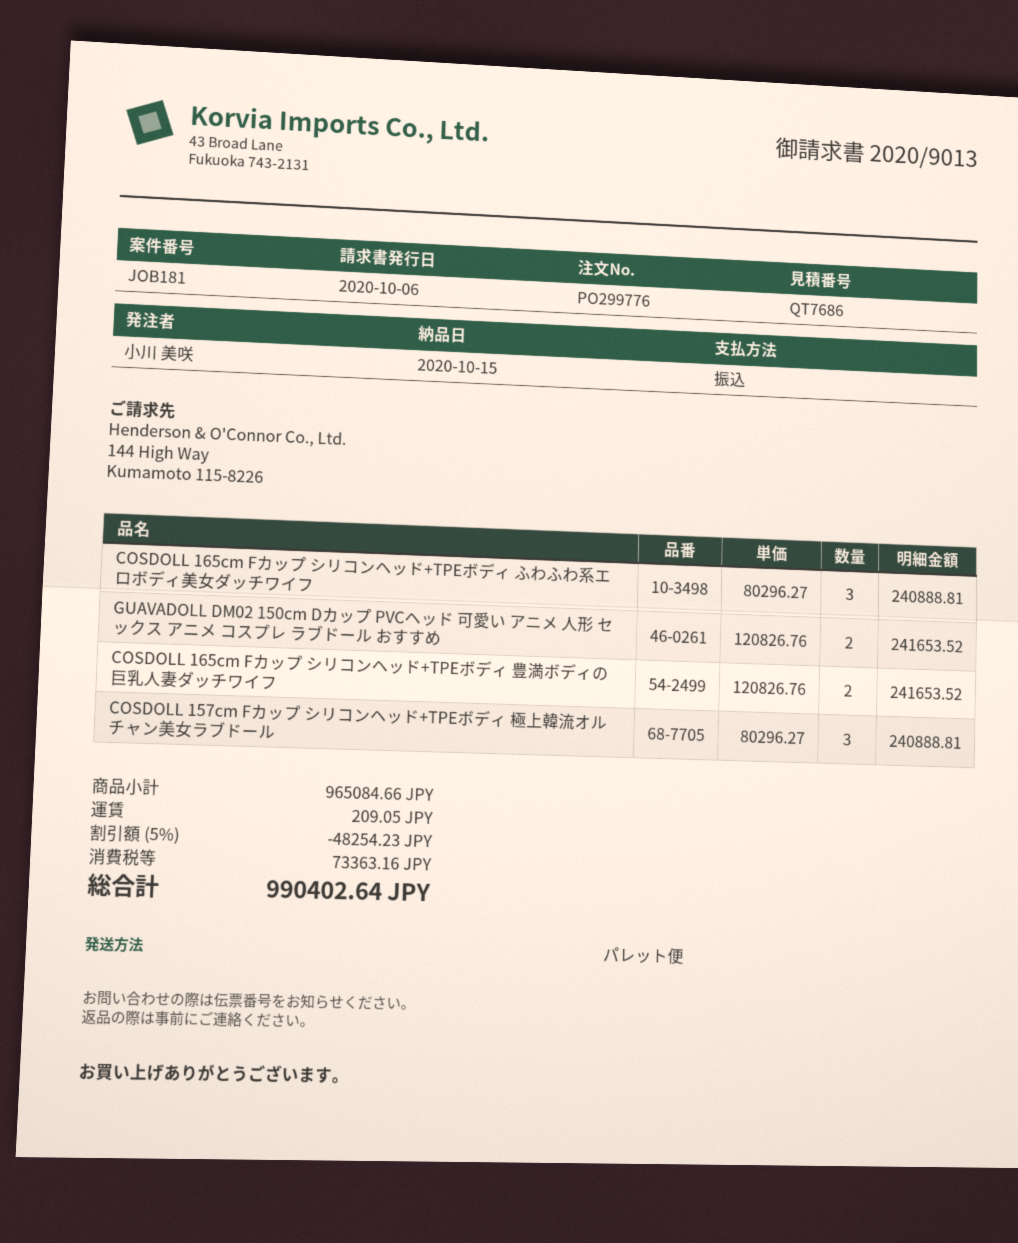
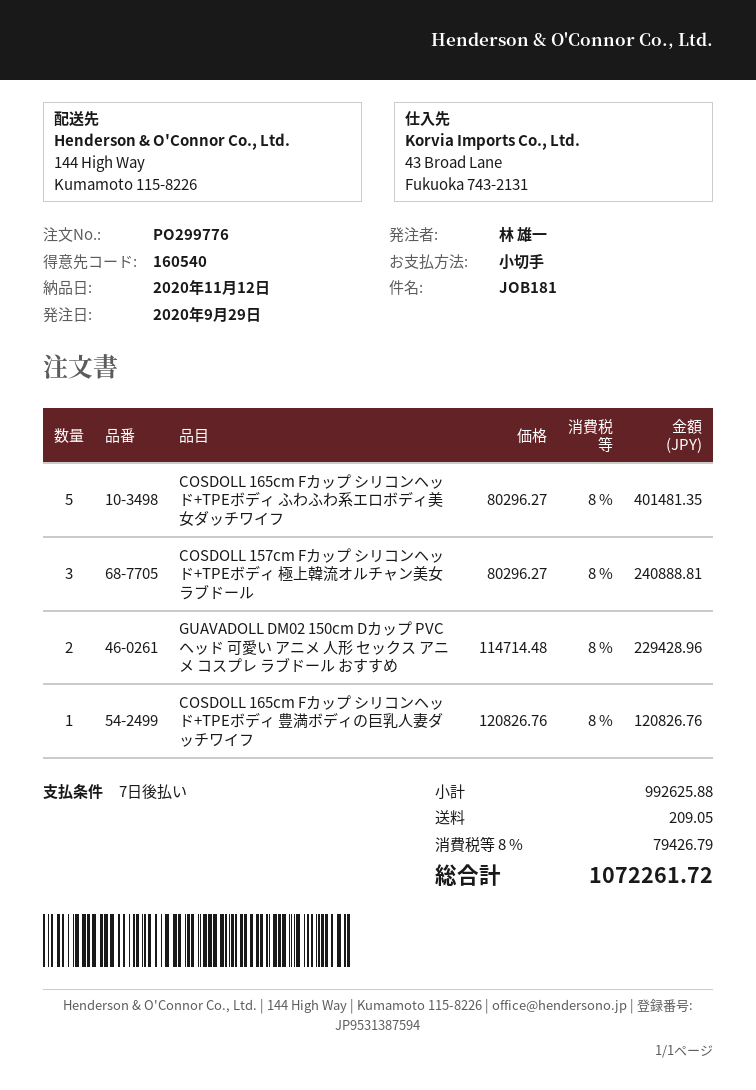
delivery date: 2020-10-15 -> 2020-11-12
ordered by: 小川 美咲 -> 林 雄一
payment method: bank transfer -> cheque
COSDOLL 165cm Fカップ シリコンヘッド+TPEボディ ふわふわ系エロボディ美女ダッチワイフ: 3 x 80296.27 = 240888.81 -> 5 x 80296.27 = 401481.35
GUAVADOLL DM02 150cm Dカップ PVCヘッド 可愛い アニメ 人形 セックス アニメ コスプレ ラブドール おすすめ: 2 x 120826.76 = 241653.52 -> 2 x 114714.48 = 229428.96
COSDOLL 165cm Fカップ シリコンヘッド+TPEボディ 豊満ボディの巨乳人妻ダッチワイフ: 2 x 120826.76 = 241653.52 -> 1 x 120826.76 = 120826.76
subtotal: 965084.66 -> 992625.88
discount: 5% = 48254.23 -> none
tax: 73363.16 -> 79426.79
total: 990402.64 -> 1072261.72

